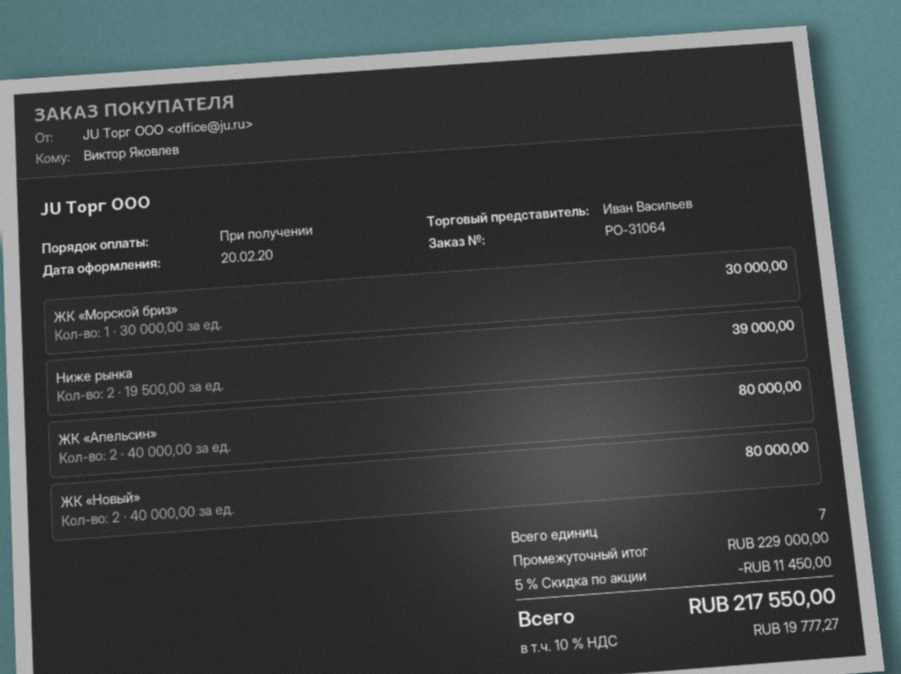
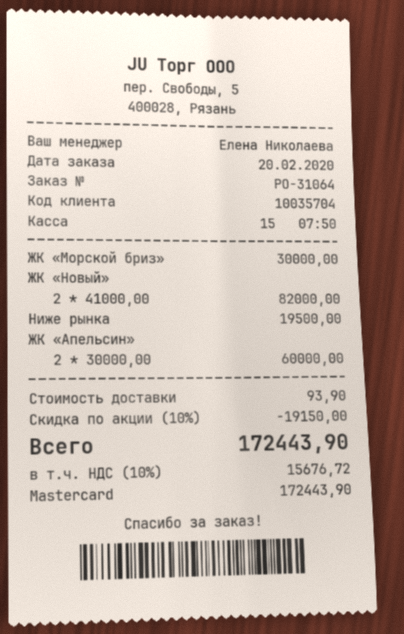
sales rep: Иван Васильев -> Елена Николаева
Ниже рынка: 2 x 19500.00 = 39000.00 -> 1 x 19500.00 = 19500.00
ЖК «Апельсин»: 2 x 40000.00 = 80000.00 -> 2 x 30000.00 = 60000.00
ЖК «Новый»: 2 x 40000.00 = 80000.00 -> 2 x 41000.00 = 82000.00
discount: 5% = 11450.00 -> 10% = 19150.00
shipping: none -> 93.90
tax: 10% = 19777.27 -> 10% = 15676.72
total: 217550.00 -> 172443.90

